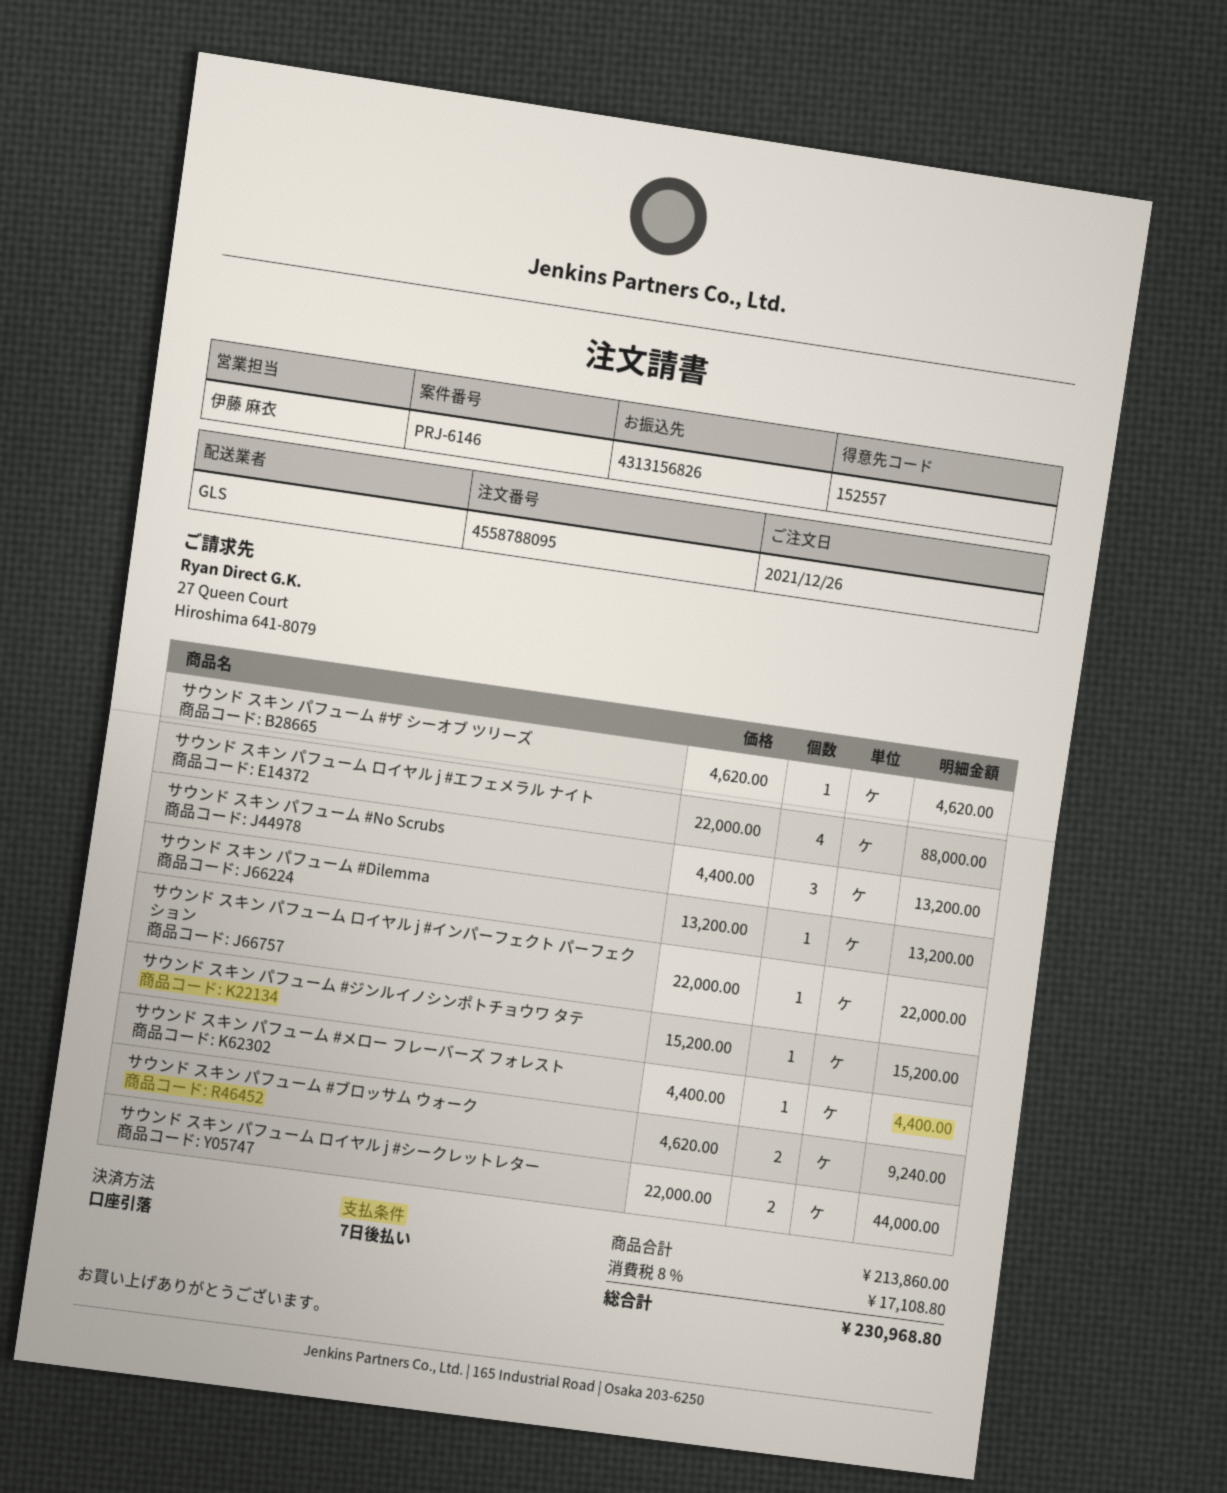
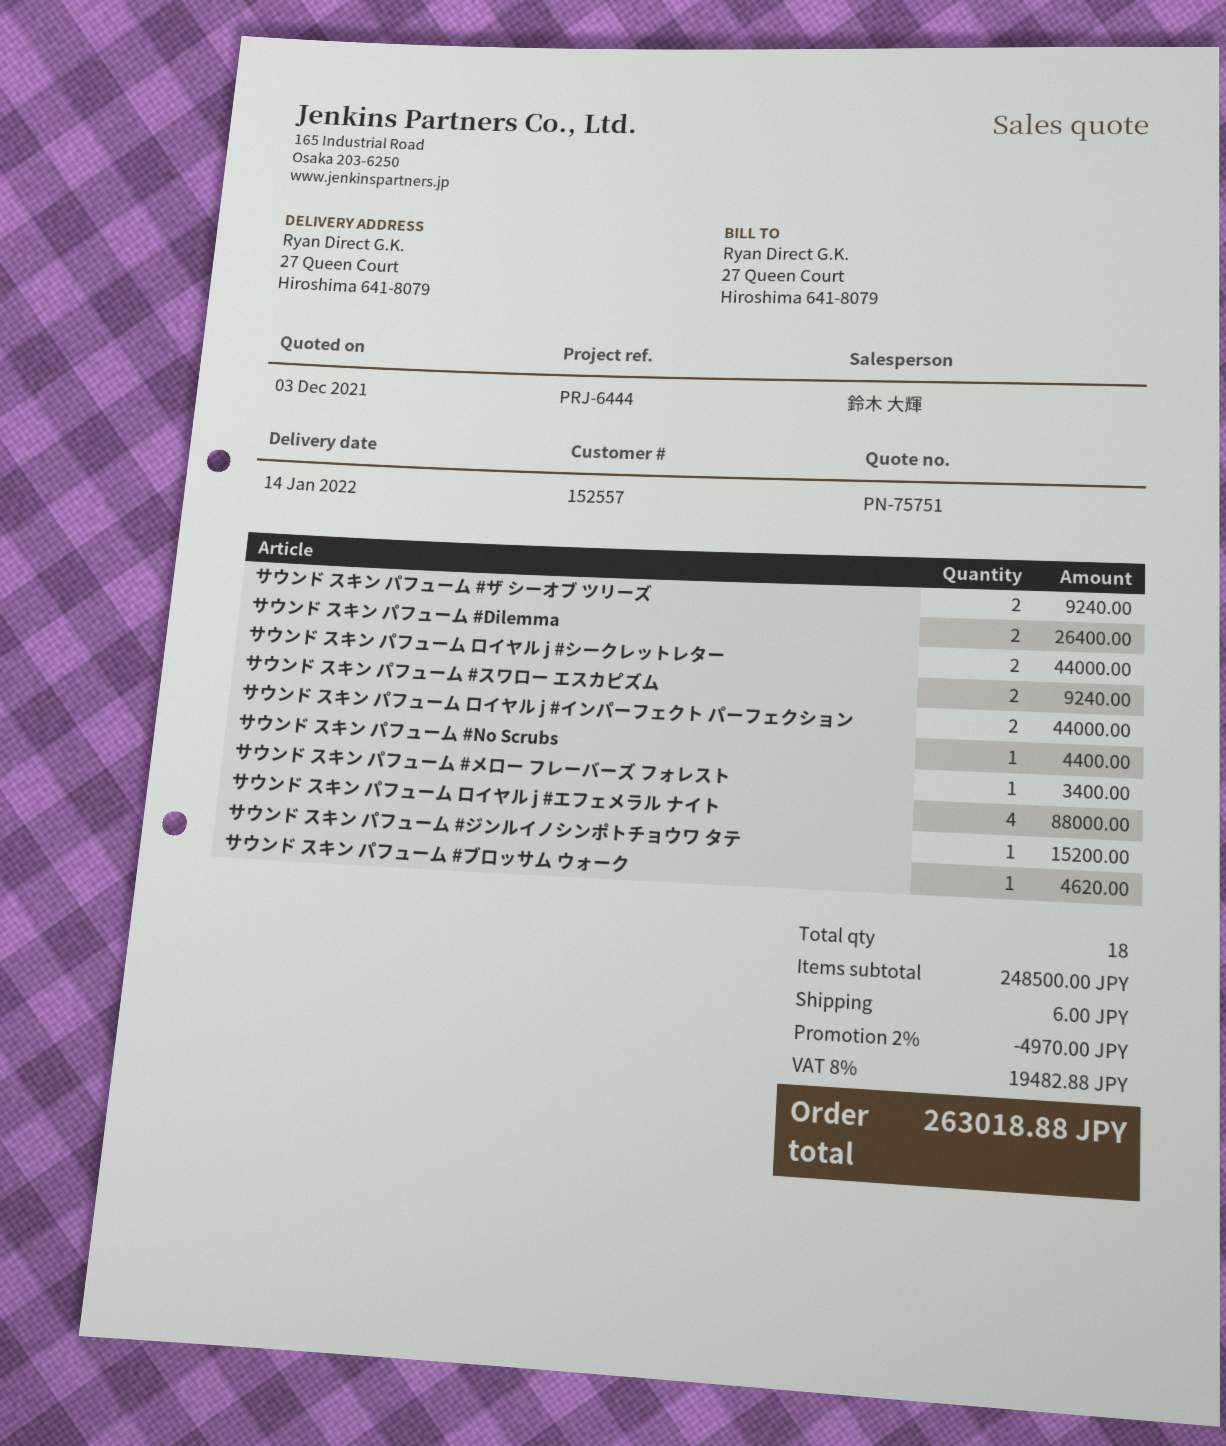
reference: PRJ-6146 -> PRJ-6444
sales rep: 伊藤 麻衣 -> 鈴木 大輝
サウンド スキン パフューム #ザ シーオブ ツリーズ: 1 for 4620.00 -> 2 for 9240.00
サウンド スキン パフューム #No Scrubs: 3 for 13200.00 -> 1 for 4400.00
サウンド スキン パフューム #Dilemma: 1 for 13200.00 -> 2 for 26400.00
サウンド スキン パフューム ロイヤル j #インパーフェクト パーフェクション: 1 for 22000.00 -> 2 for 44000.00
サウンド スキン パフューム #メロー フレーバーズ フォレスト: 1 for 4400.00 -> 1 for 3400.00
サウンド スキン パフューム #ブロッサム ウォーク: 2 for 9240.00 -> 1 for 4620.00
サウンド スキン パフューム #スワロー エスカピズム: none -> 2 for 9240.00
subtotal: 213860.00 -> 248500.00
discount: none -> 2% = 4970.00
shipping: none -> 6.00
tax: 8% = 17108.80 -> 8% = 19482.88
total: 230968.80 -> 263018.88

